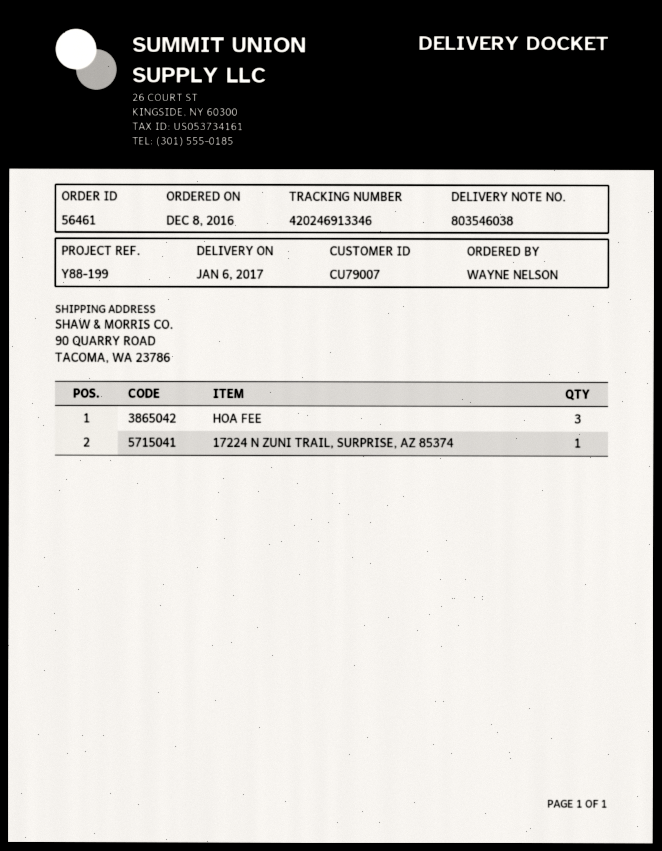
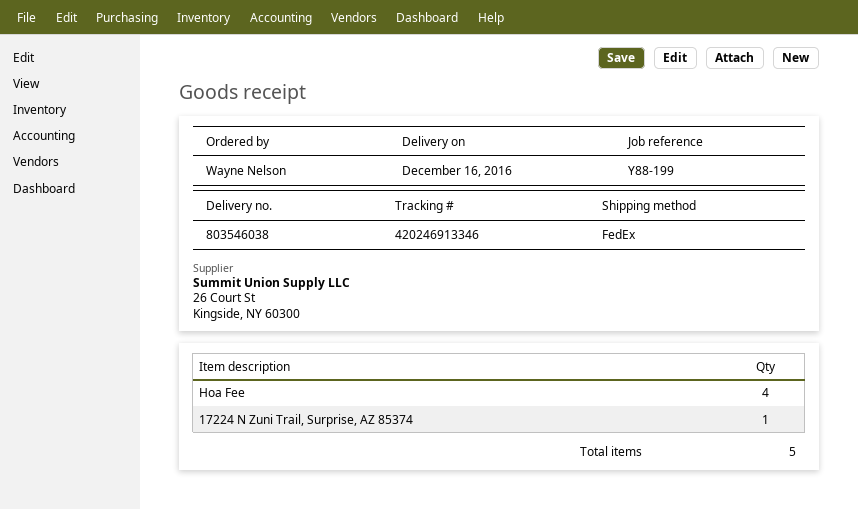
delivery date: 2017-01-06 -> 2016-12-16
HOA FEE: 3 -> 4

